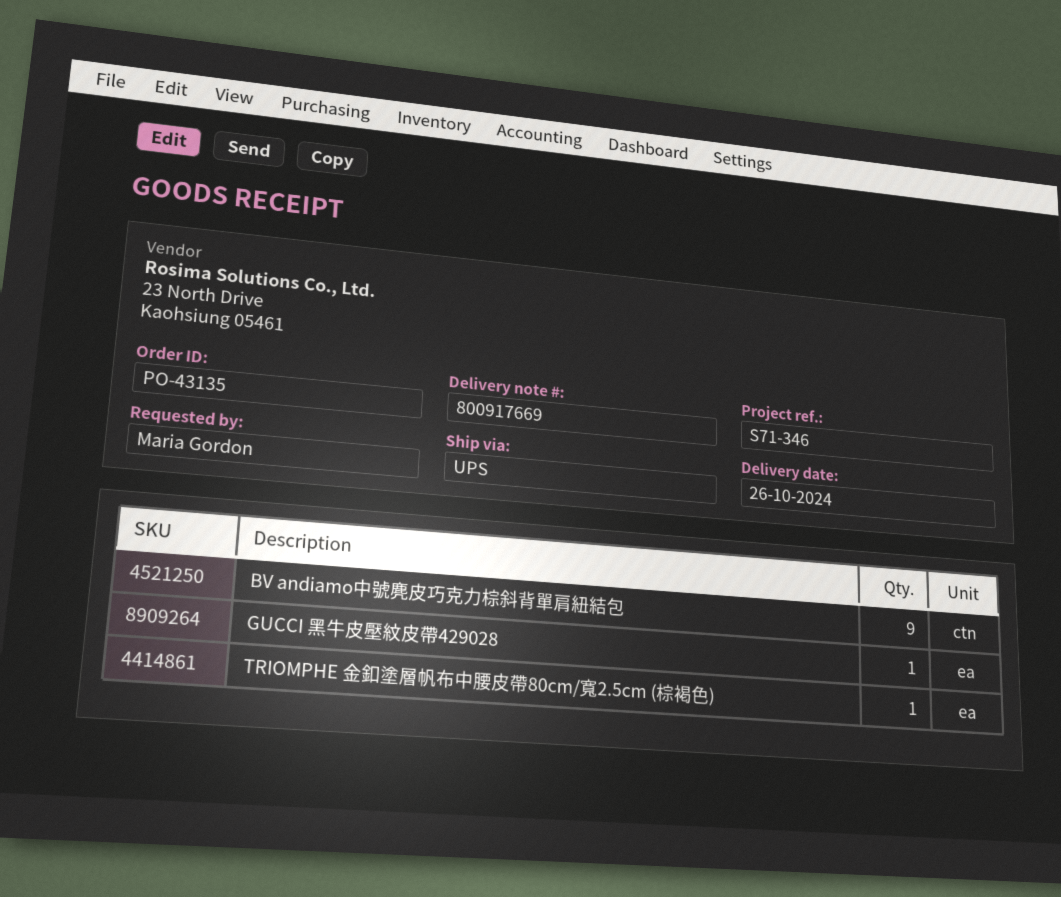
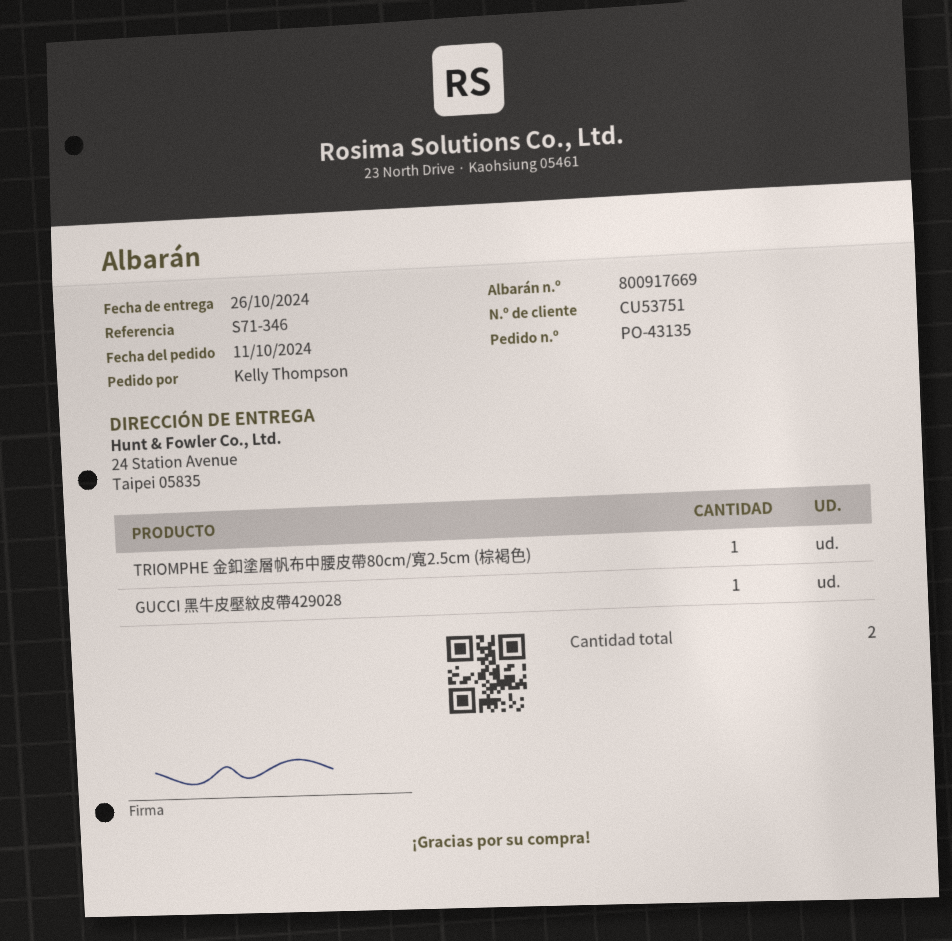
ordered by: Maria Gordon -> Kelly Thompson
BV andiamo中號麂皮巧克力棕斜背單肩紐結包: 9 -> none

